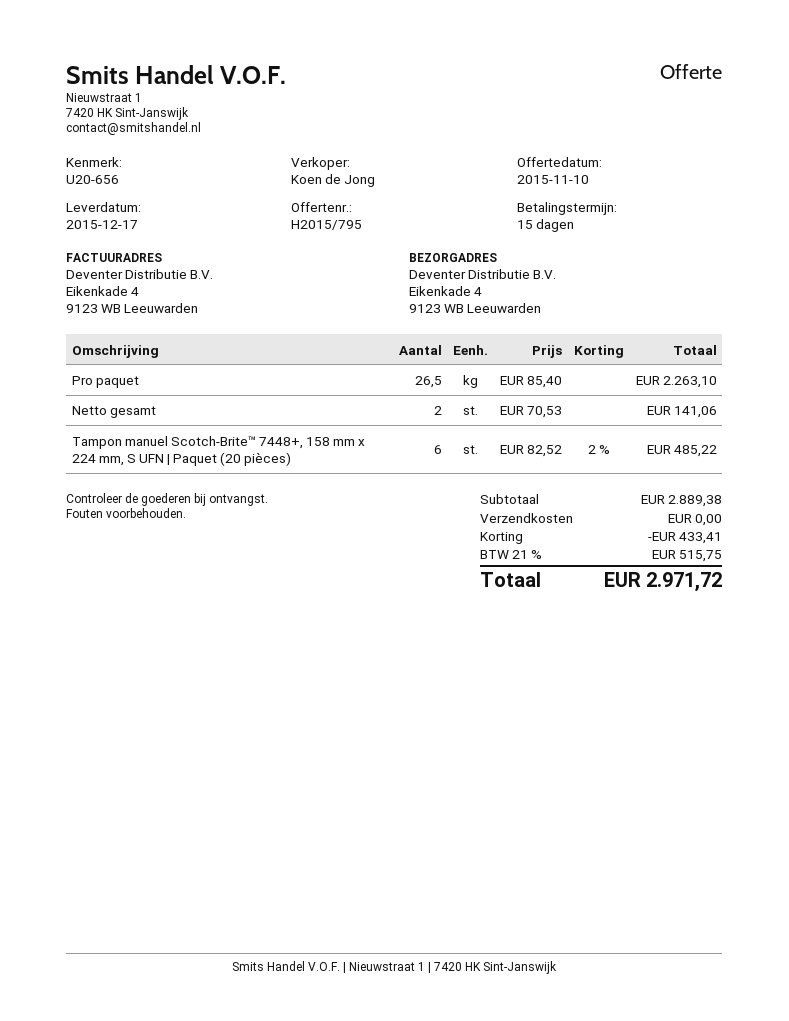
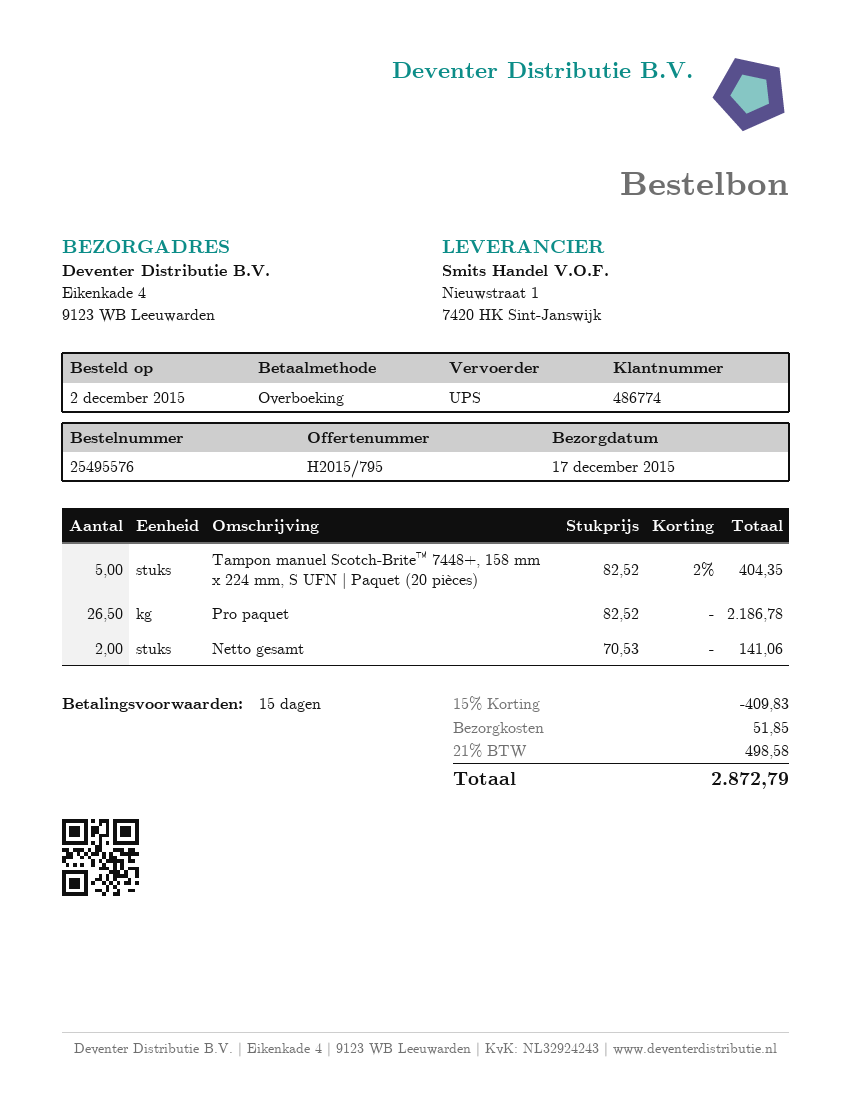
Pro paquet: 26.5 x 85.40 = 2263.10 -> 26.5 x 82.52 = 2186.78
Tampon manuel Scotch-Brite™ 7448+, 158 mm x 224 mm, S UFN | Paquet (20 pièces): 6 x 82.52 - 2% = 485.22 -> 5 x 82.52 - 2% = 404.35
discount: 433.41 -> 409.83
shipping: 0.00 -> 51.85
tax: 21% = 515.75 -> 21% = 498.58
total: 2971.72 -> 2872.79

